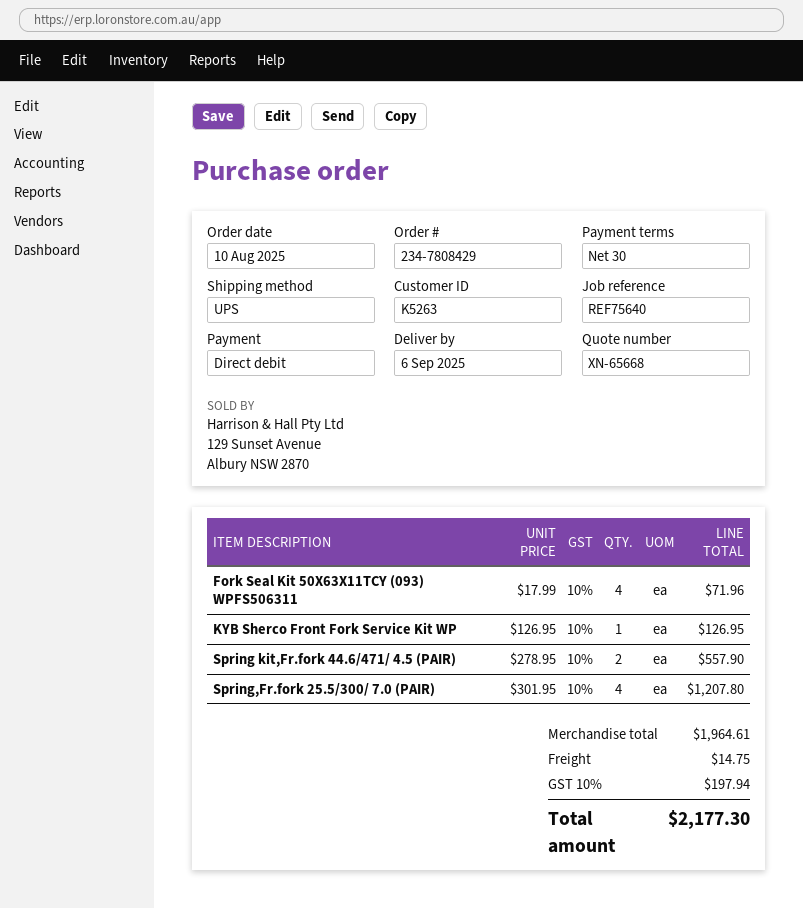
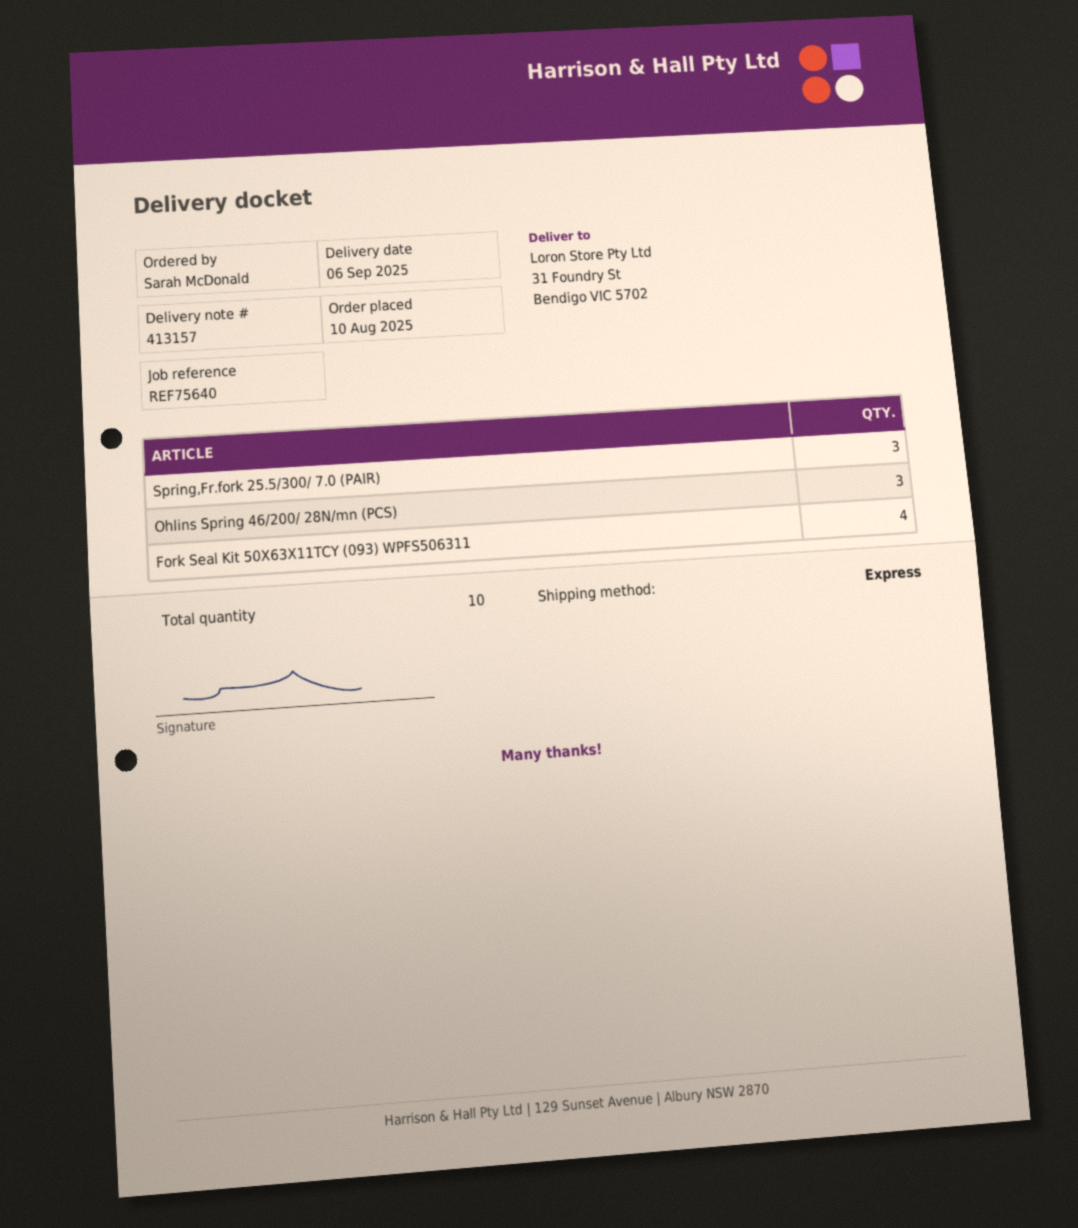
shipping method: UPS -> express
KYB Sherco Front Fork Service Kit WP: 1 -> none
Spring kit,Fr.fork 44.6/471/ 4.5 (PAIR): 2 -> none
Spring,Fr.fork 25.5/300/ 7.0 (PAIR): 4 -> 3
Ohlins Spring 46/200/ 28N/mn (PCS): none -> 3

